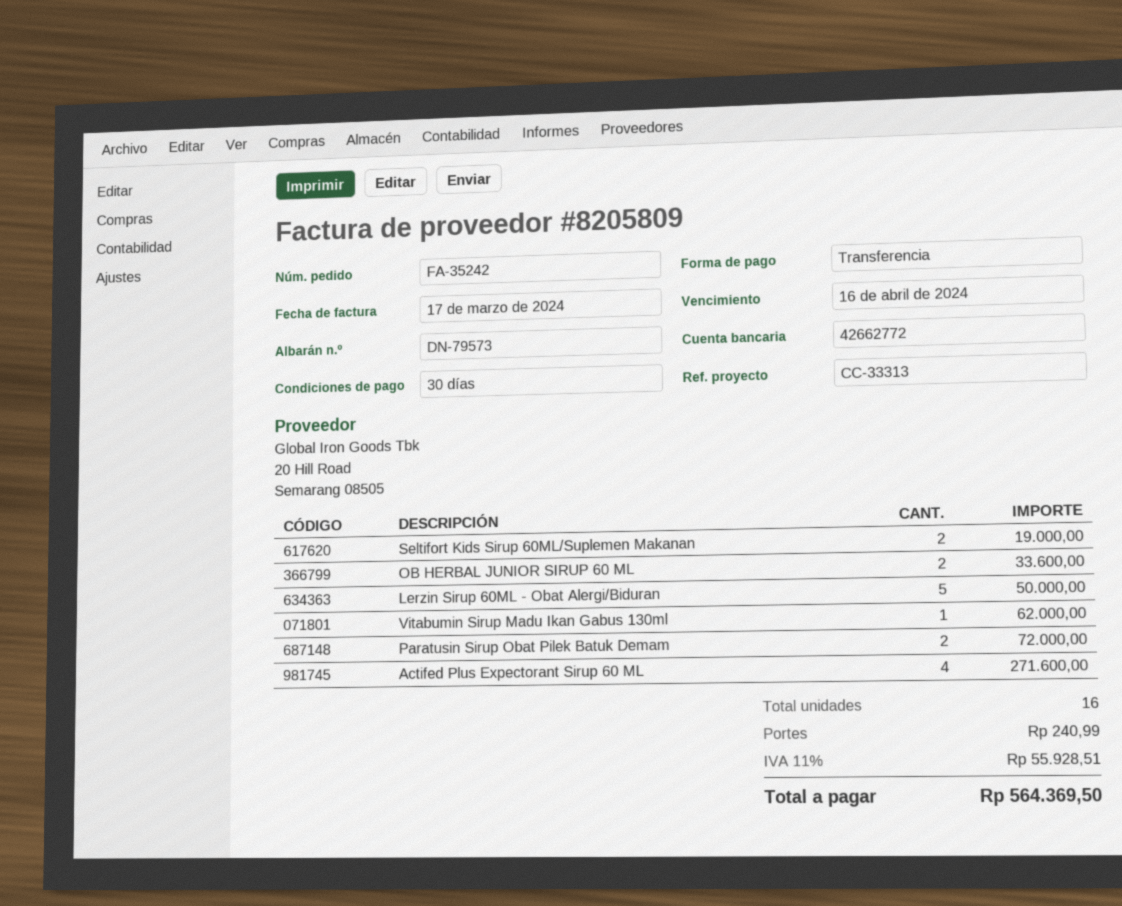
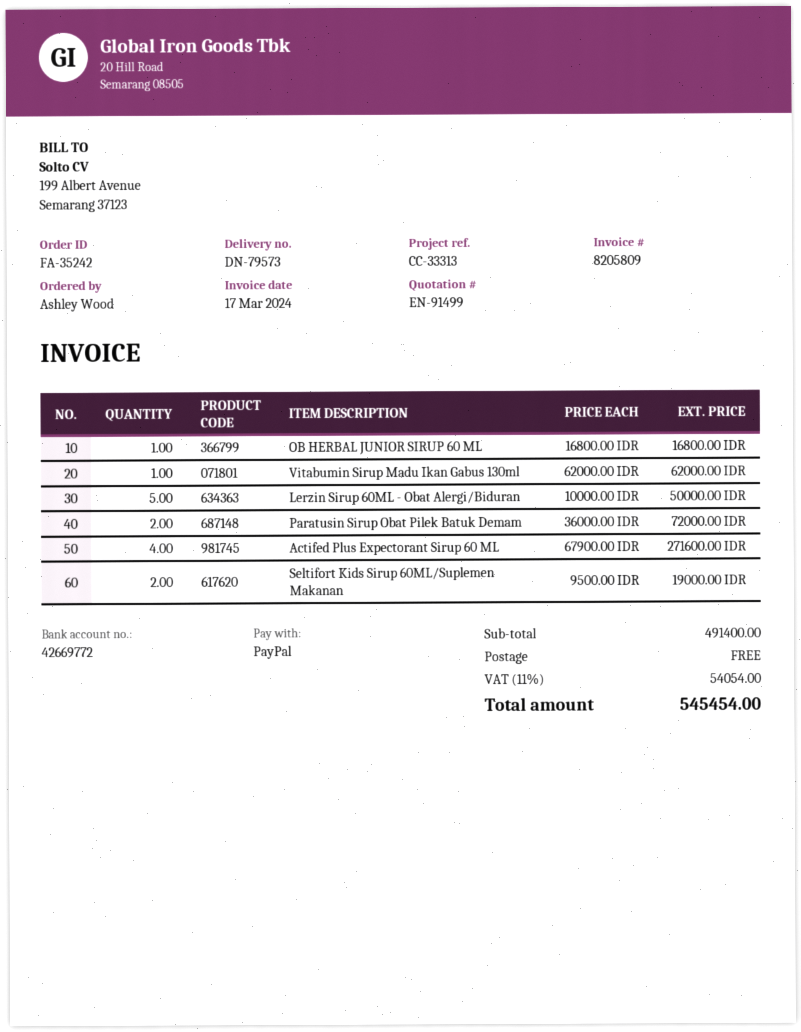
payment method: bank transfer -> PayPal
bank account: 42662772 -> 42669772
OB HERBAL JUNIOR SIRUP 60 ML: 2 for 33600.00 -> 1 for 16800.00
shipping: 240.99 -> 0.00
tax: 11% = 55928.51 -> 11% = 54054.00
total: 564369.50 -> 545454.00

